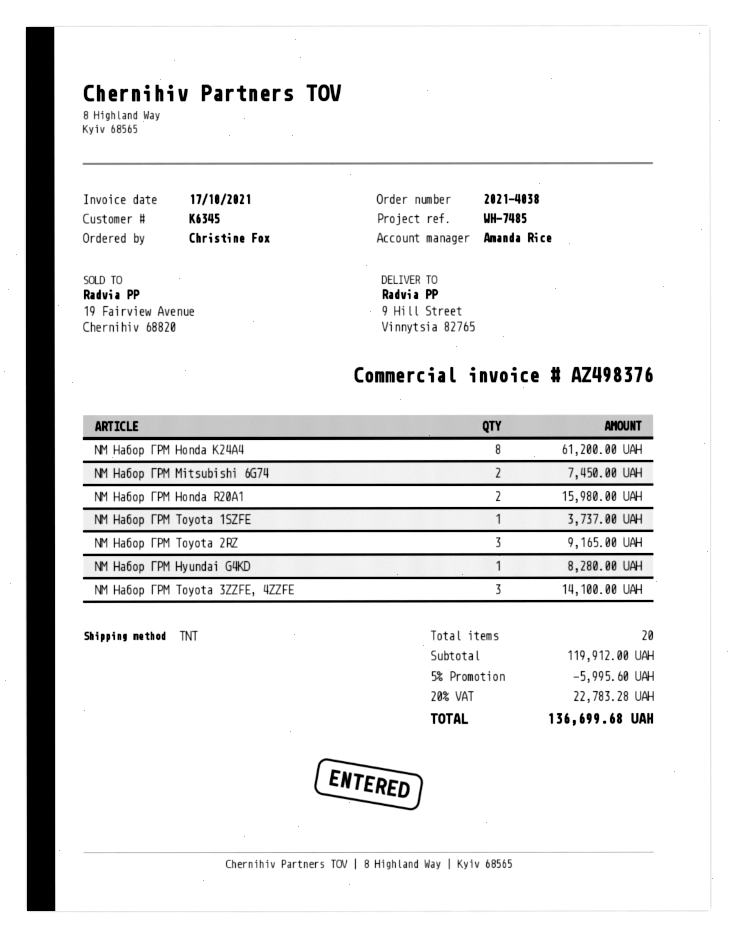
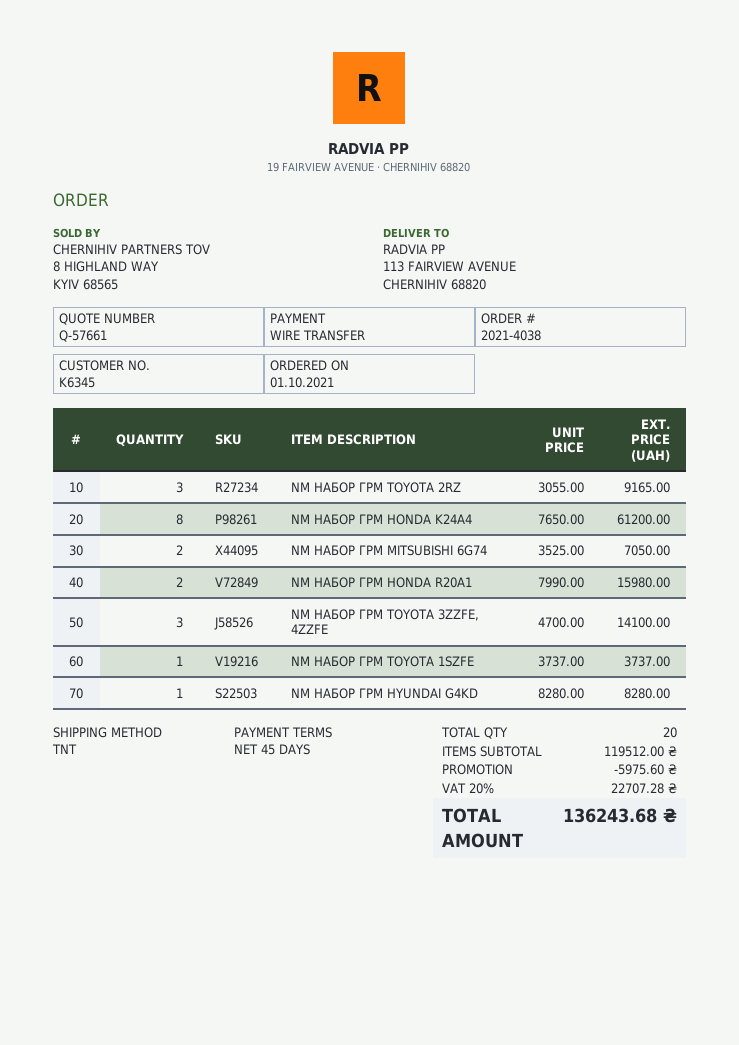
ship to: 9 Hill Street, Vinnytsia 82765 -> 113 FAIRVIEW AVENUE, CHERNIHIV 68820
NM Набор ГРМ Mitsubishi 6G74: 2 for 7450.00 -> 2 for 7050.00
subtotal: 119912.00 -> 119512.00
discount: 5995.60 -> 5975.60
tax: 20% = 22783.28 -> 20% = 22707.28
total: 136699.68 -> 136243.68

